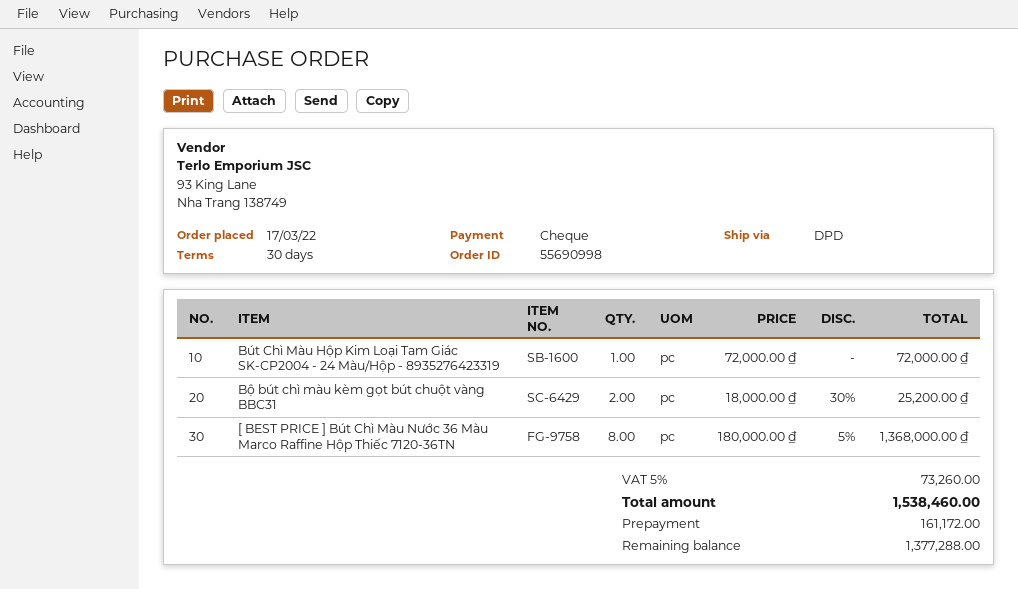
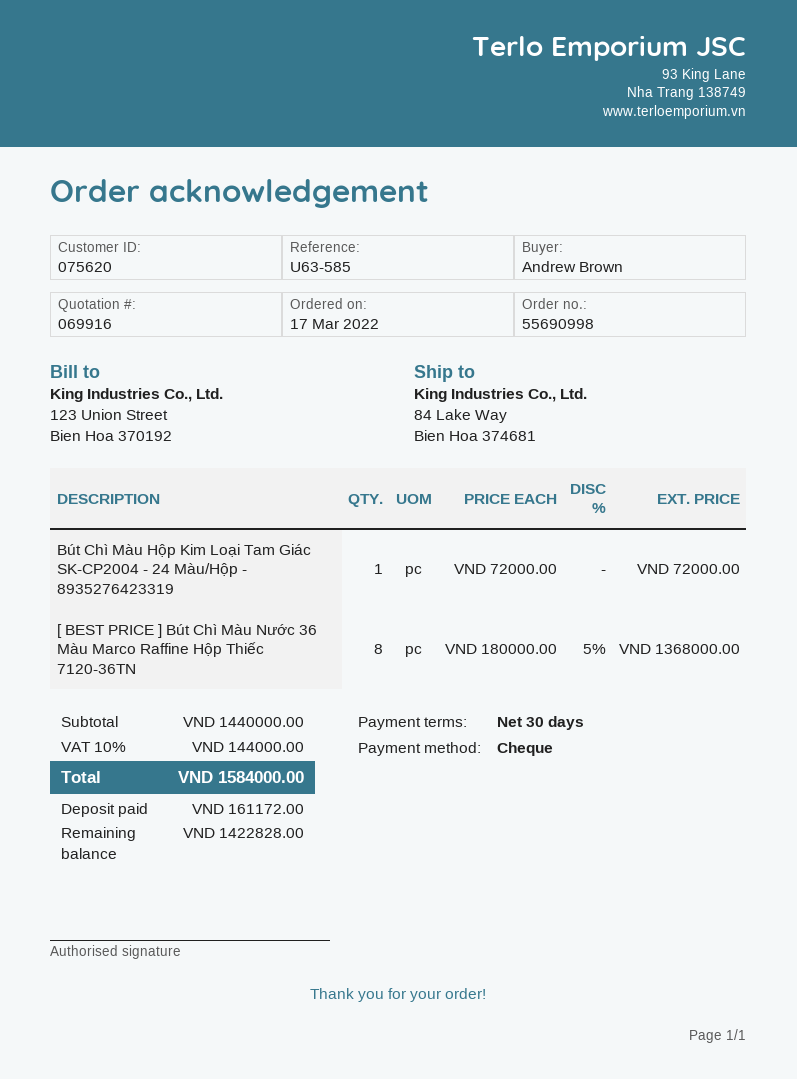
Bộ bút chì màu kèm gọt bút chuột vàng BBC31: 2 x 18000.00 - 30% = 25200.00 -> none
tax: 5% = 73260.00 -> 10% = 144000.00
total: 1538460.00 -> 1584000.00
balance: 1377288.00 -> 1422828.00

